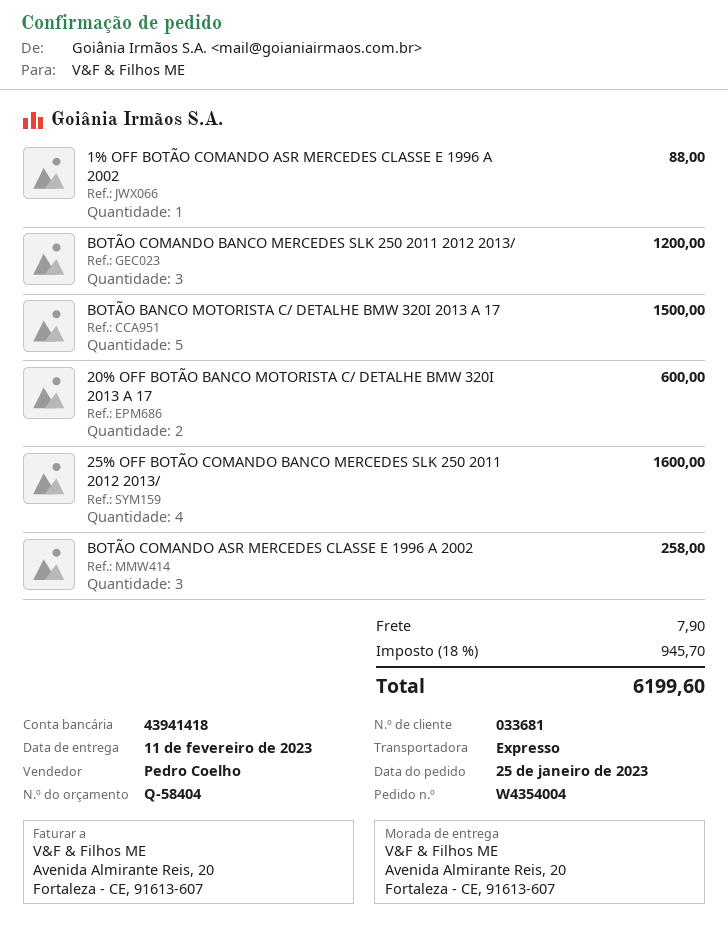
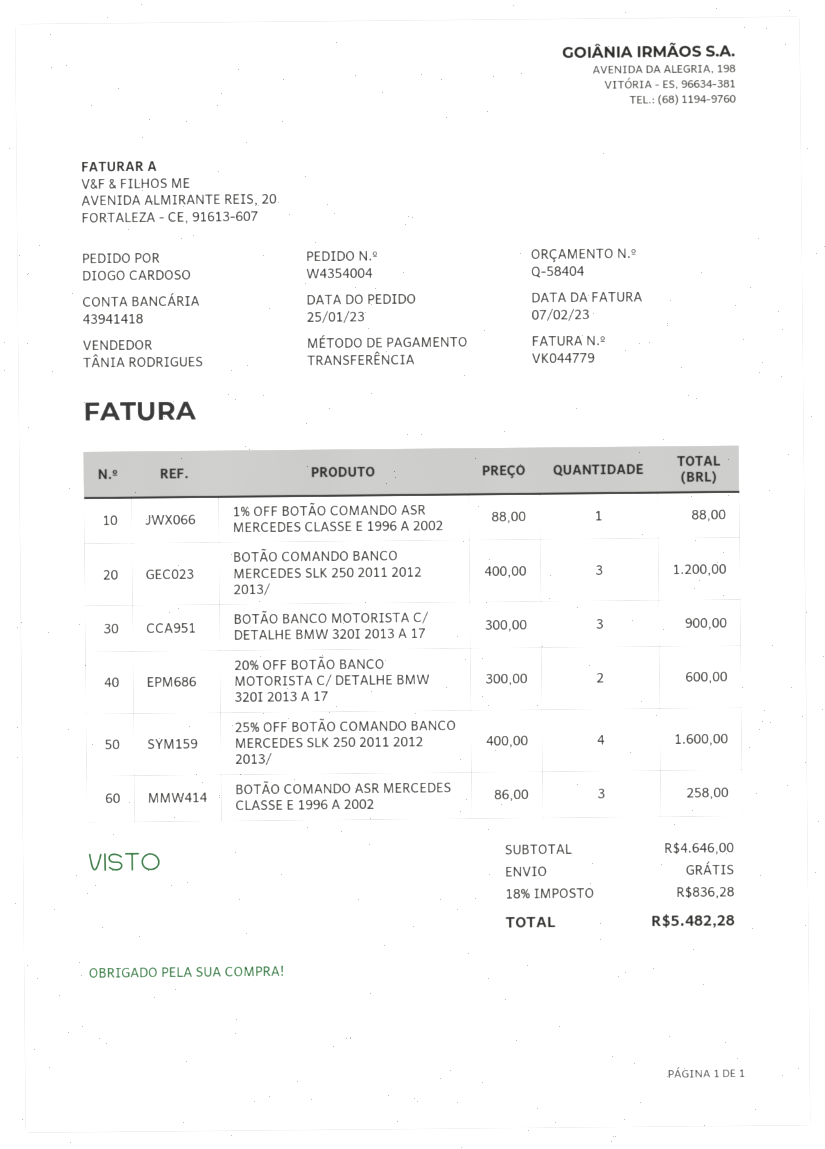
sales rep: Pedro Coelho -> TÂNIA RODRIGUES
BOTÃO BANCO MOTORISTA C/ DETALHE BMW 320I 2013 A 17: 5 for 1500.00 -> 3 for 900.00
shipping: 7.90 -> 0.00
tax: 18% = 945.70 -> 18% = 836.28
total: 6199.60 -> 5482.28

